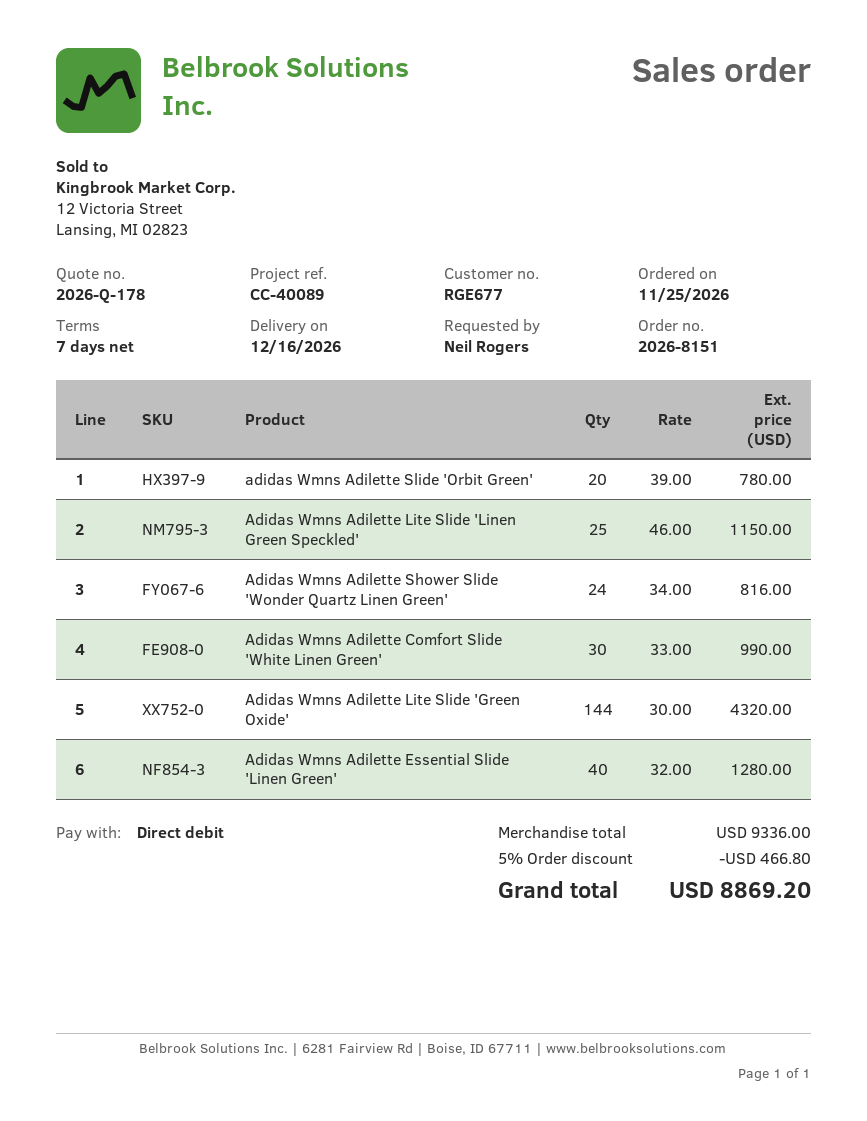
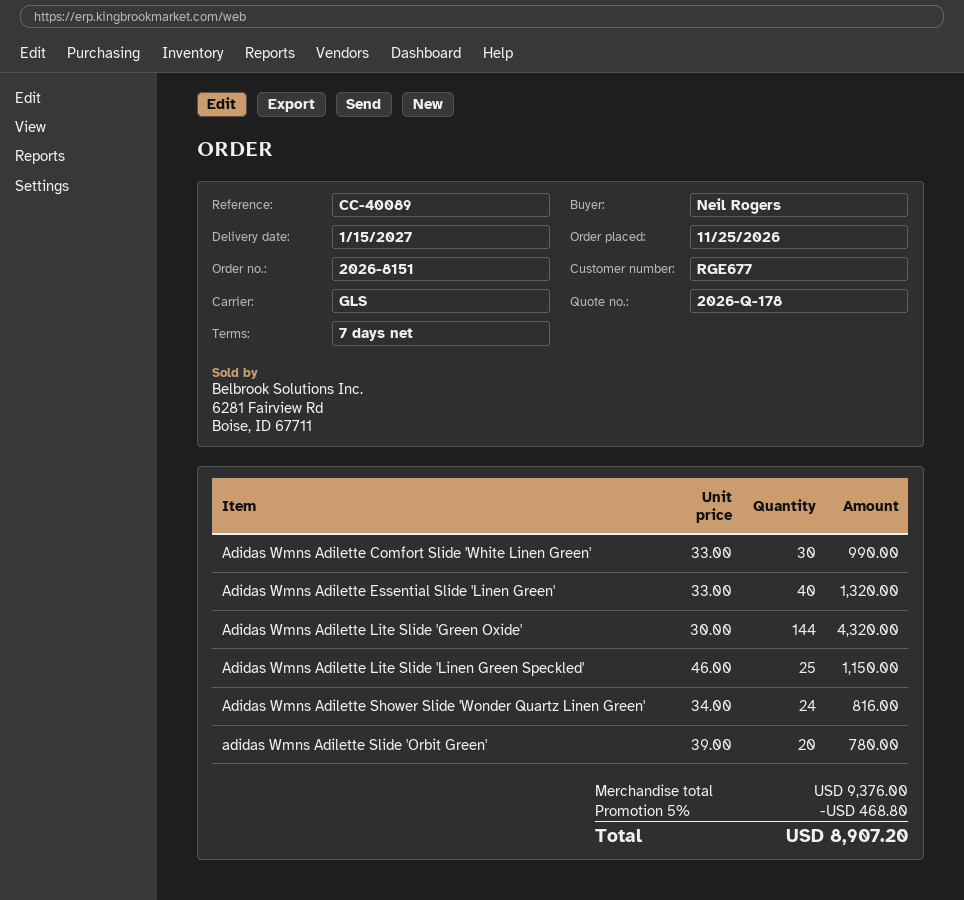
delivery date: 2026-12-16 -> 2027-01-15
Adidas Wmns Adilette Essential Slide 'Linen Green': 40 x 32.00 = 1280.00 -> 40 x 33.00 = 1320.00
subtotal: 9336.00 -> 9376.00
discount: 5% = 466.80 -> 5% = 468.80
total: 8869.20 -> 8907.20

